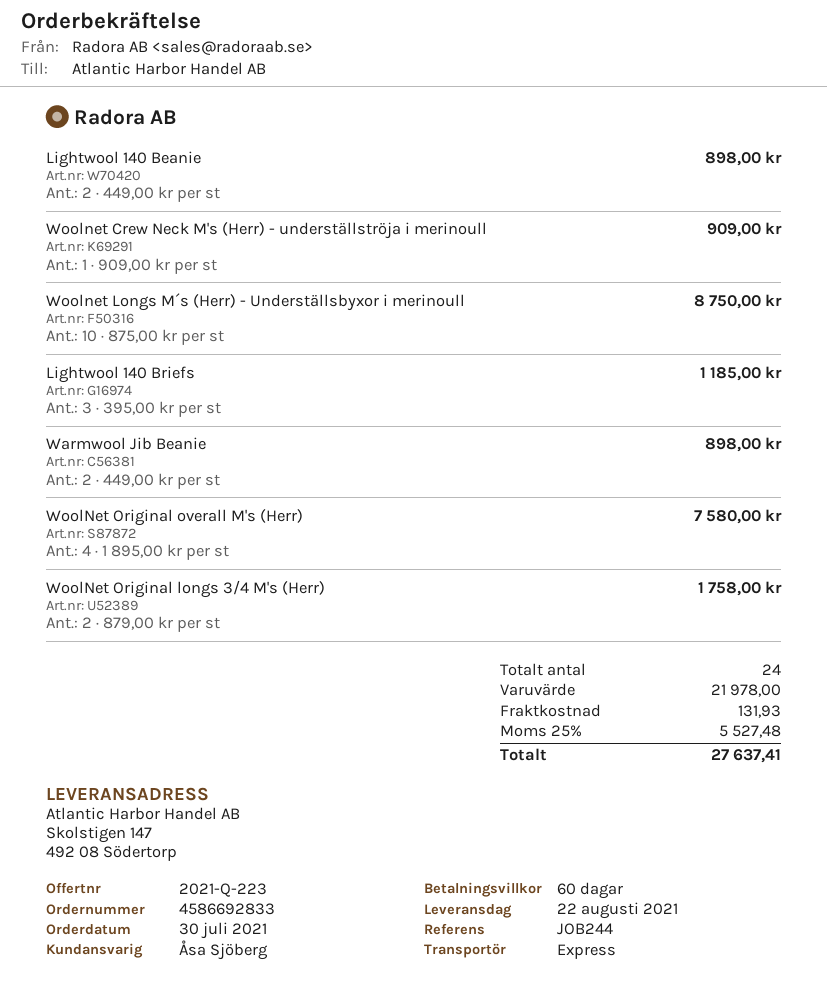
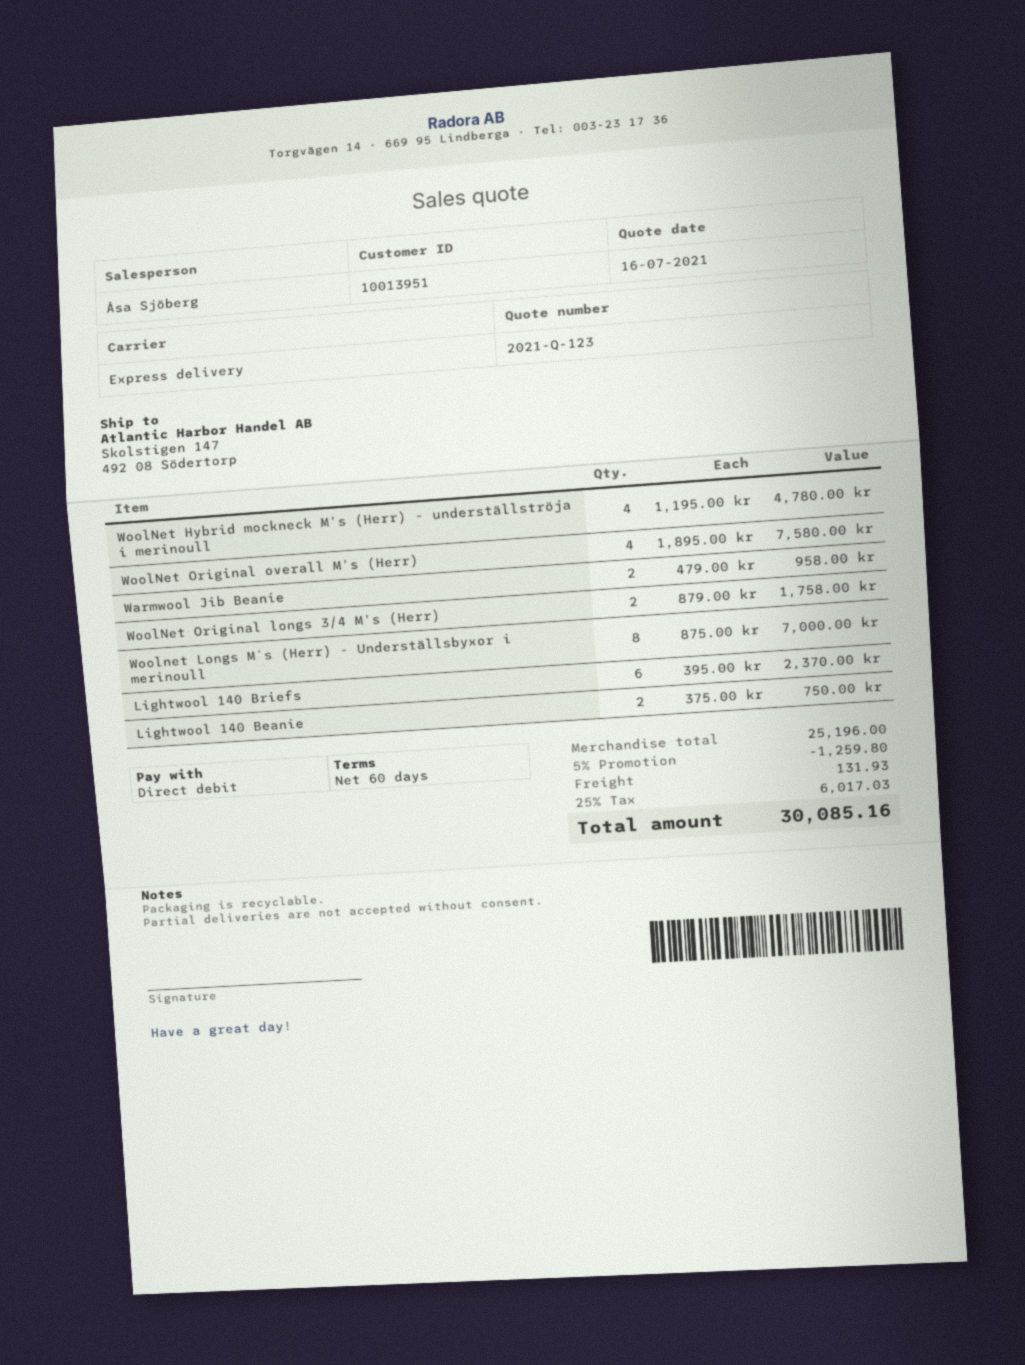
quote number: 2021-Q-223 -> 2021-Q-123
Lightwool 140 Beanie: 2 x 449.00 = 898.00 -> 2 x 375.00 = 750.00
Woolnet Crew Neck M's (Herr) - underställströja i merinoull: 1 x 909.00 = 909.00 -> none
Woolnet Longs M´s (Herr) - Underställsbyxor i merinoull: 10 x 875.00 = 8750.00 -> 8 x 875.00 = 7000.00
Lightwool 140 Briefs: 3 x 395.00 = 1185.00 -> 6 x 395.00 = 2370.00
Warmwool Jib Beanie: 2 x 449.00 = 898.00 -> 2 x 479.00 = 958.00
WoolNet Hybrid mockneck M's (Herr) - underställströja i merinoull: none -> 4 x 1195.00 = 4780.00
subtotal: 21978.00 -> 25196.00
discount: none -> 5% = 1259.80
tax: 25% = 5527.48 -> 25% = 6017.03
total: 27637.41 -> 30085.16

